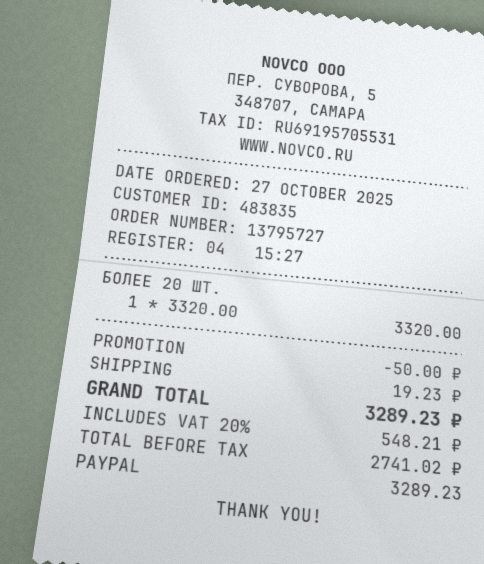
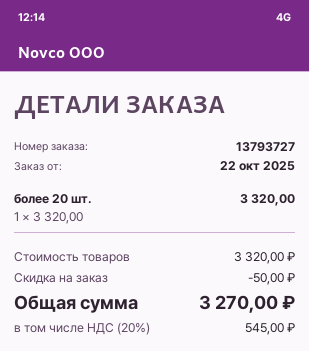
order number: 13795727 -> 13793727
order date: 2025-10-27 -> 2025-10-22
shipping: 19.23 -> none
tax: 20% = 548.21 -> 20% = 545.00
total: 3289.23 -> 3270.00

